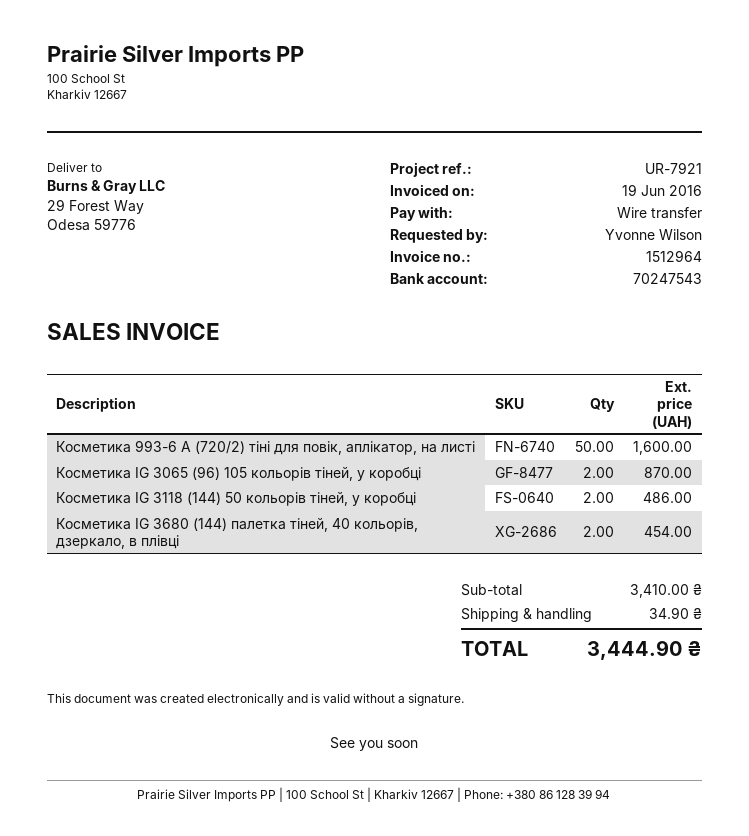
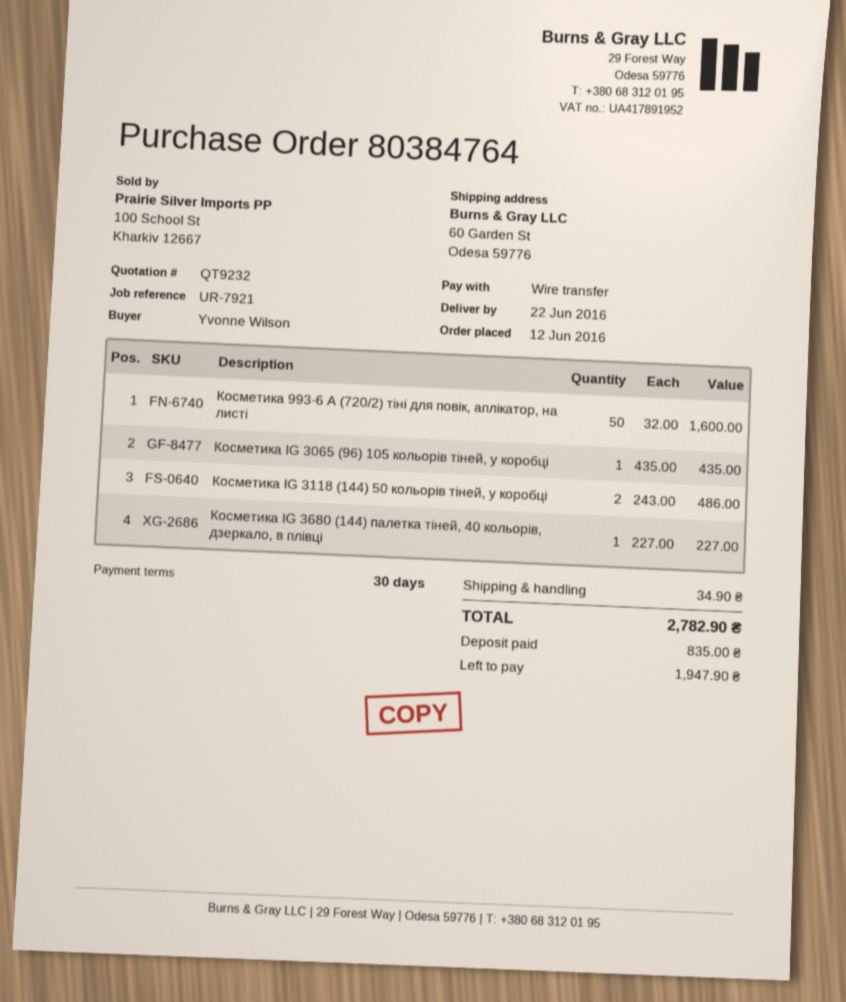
ship to: 29 Forest Way, Odesa 59776 -> 60 Garden St, Odesa 59776
Косметика IG 3065 (96) 105 кольорів тіней, у коробці: 2 for 870.00 -> 1 for 435.00
Косметика IG 3680 (144) палетка тіней, 40 кольорів, дзеркало, в плівці: 2 for 454.00 -> 1 for 227.00
total: 3444.90 -> 2782.90

